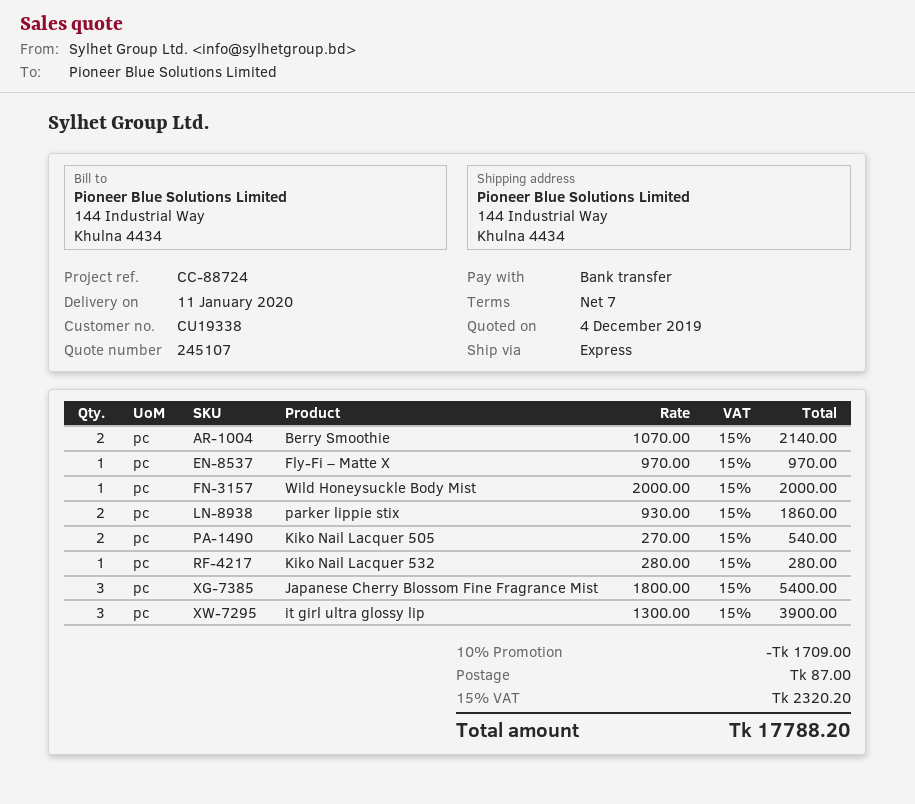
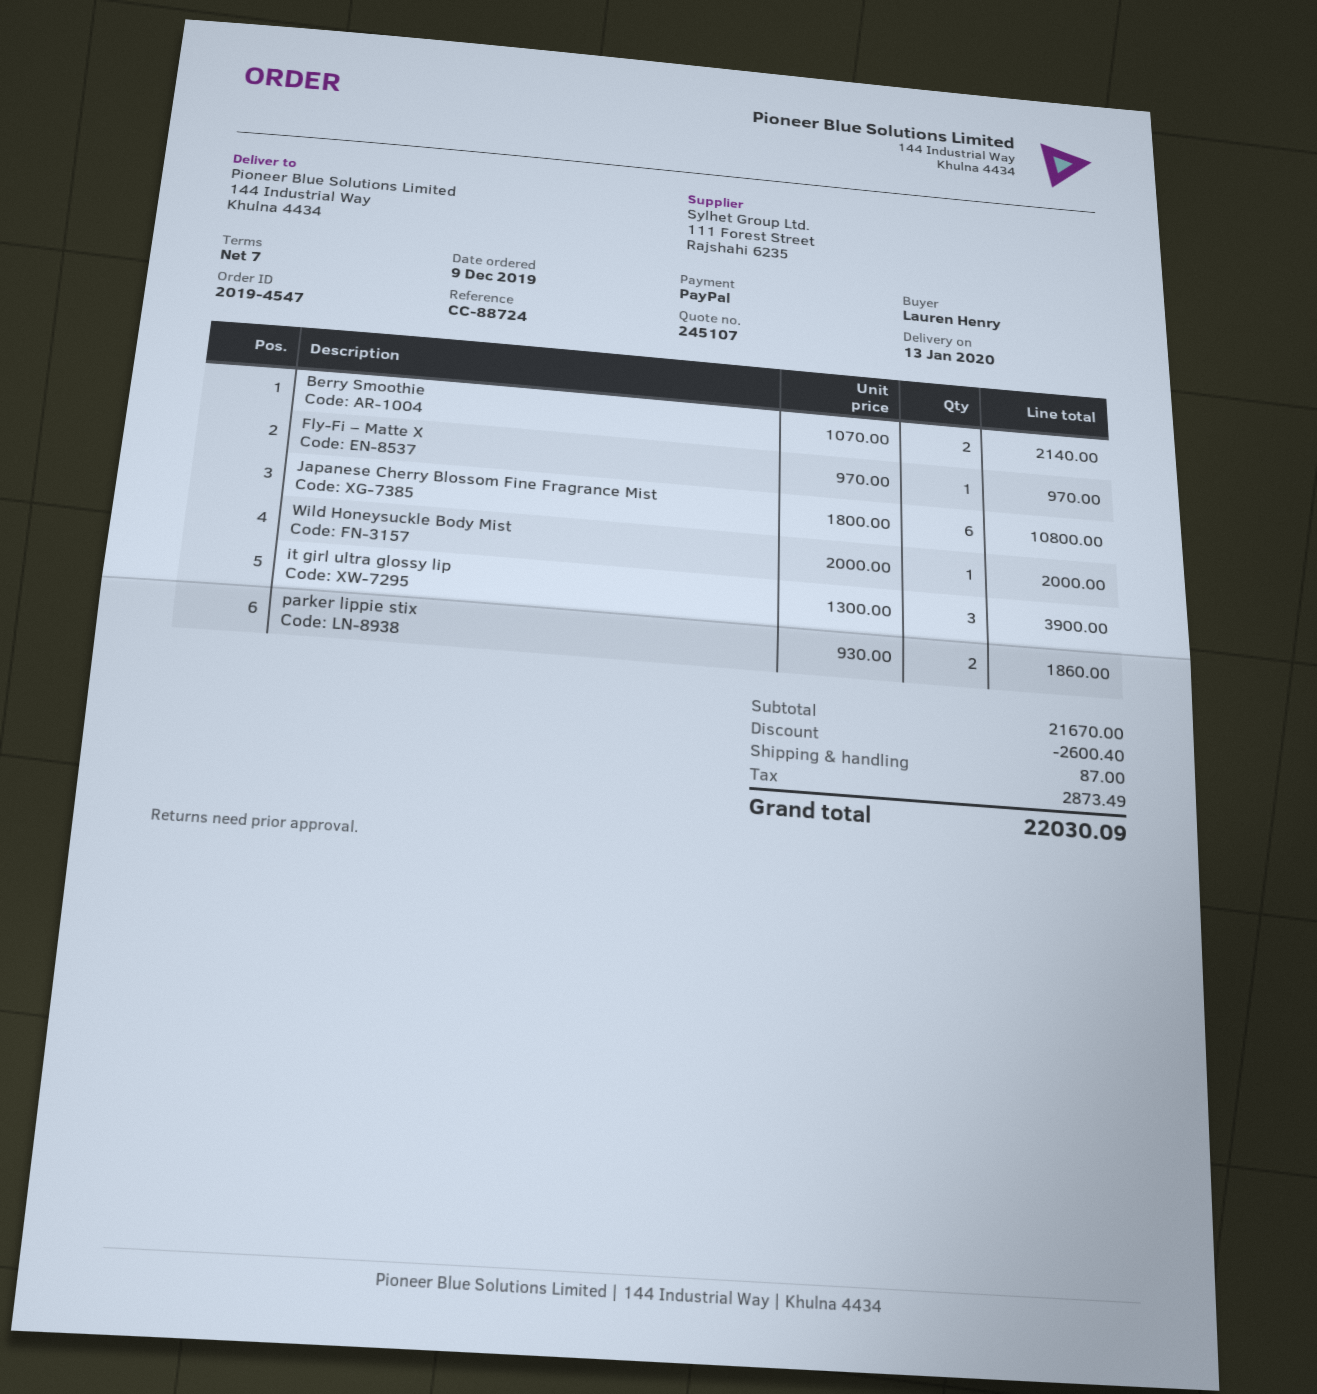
delivery date: 2020-01-11 -> 2020-01-13
payment method: bank transfer -> PayPal
Kiko Nail Lacquer 505: 2 x 270.00 = 540.00 -> none
Kiko Nail Lacquer 532: 1 x 280.00 = 280.00 -> none
Japanese Cherry Blossom Fine Fragrance Mist: 3 x 1800.00 = 5400.00 -> 6 x 1800.00 = 10800.00
discount: 1709.00 -> 2600.40
tax: 2320.20 -> 2873.49
total: 17788.20 -> 22030.09

